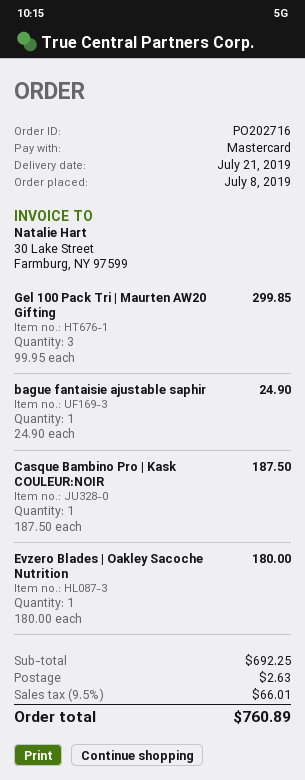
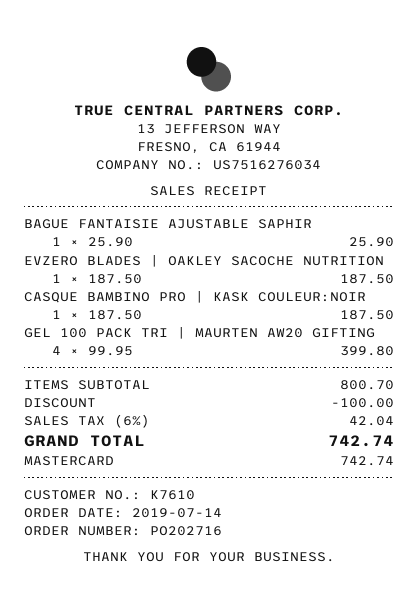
order date: 2019-07-08 -> 2019-07-14
Gel 100 Pack Tri | Maurten AW20 Gifting: 3 x 99.95 = 299.85 -> 4 x 99.95 = 399.80
bague fantaisie ajustable saphir: 1 x 24.90 = 24.90 -> 1 x 25.90 = 25.90
Evzero Blades | Oakley Sacoche Nutrition: 1 x 180.00 = 180.00 -> 1 x 187.50 = 187.50
subtotal: 692.25 -> 800.70
discount: none -> 100.00
shipping: 2.63 -> none
tax: 9.5% = 66.01 -> 6% = 42.04
total: 760.89 -> 742.74

